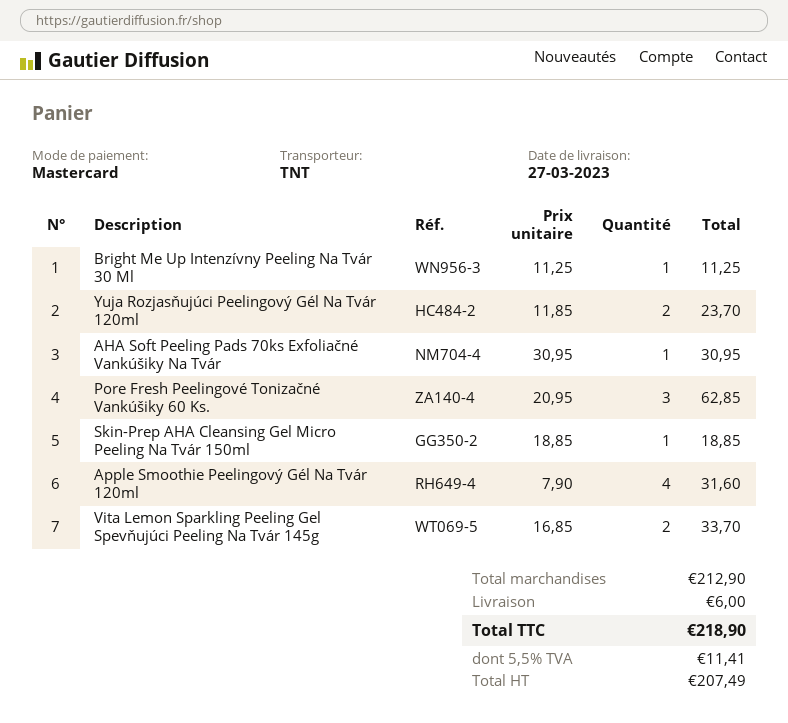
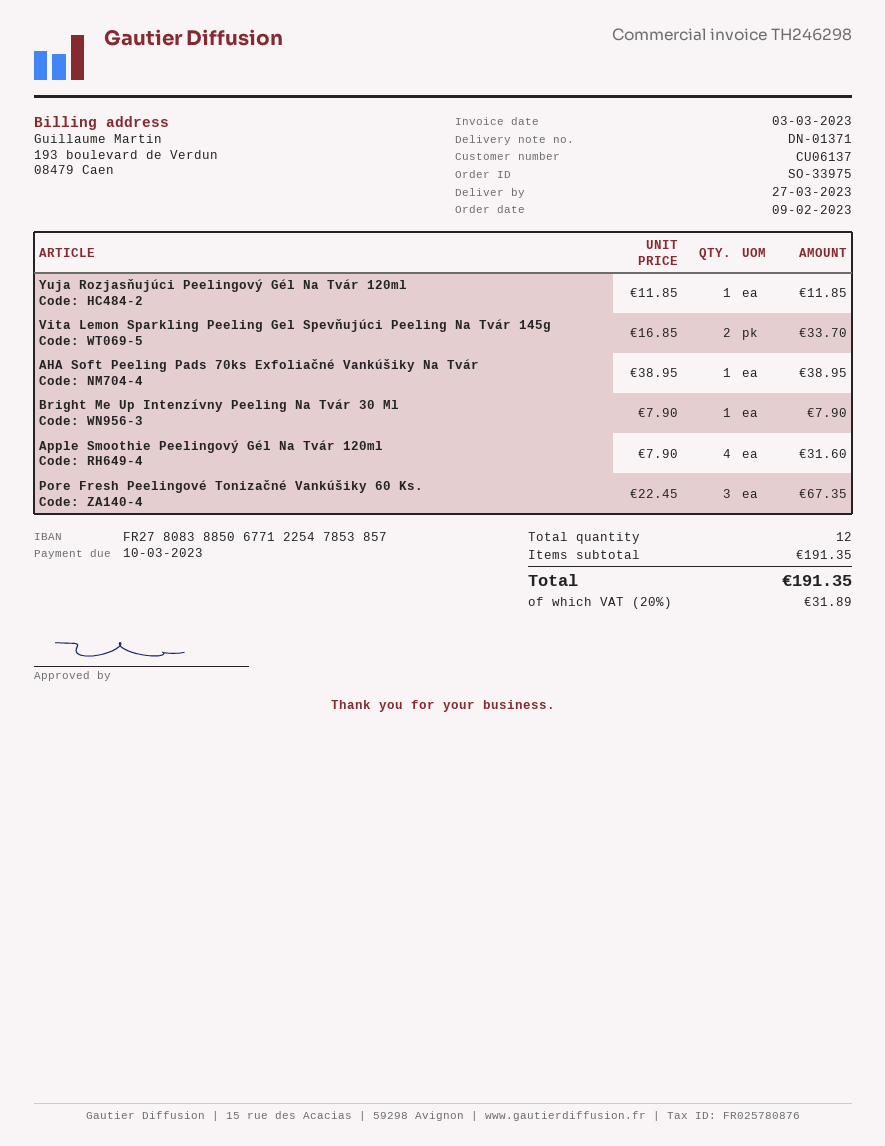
Bright Me Up Intenzívny Peeling Na Tvár 30 Ml: 1 x 11.25 = 11.25 -> 1 x 7.90 = 7.90
Yuja Rozjasňujúci Peelingový Gél Na Tvár 120ml: 2 x 11.85 = 23.70 -> 1 x 11.85 = 11.85
AHA Soft Peeling Pads 70ks Exfoliačné Vankúšiky Na Tvár: 1 x 30.95 = 30.95 -> 1 x 38.95 = 38.95
Pore Fresh Peelingové Tonizačné Vankúšiky 60 Ks.: 3 x 20.95 = 62.85 -> 3 x 22.45 = 67.35
Skin-Prep AHA Cleansing Gel Micro Peeling Na Tvár 150ml: 1 x 18.85 = 18.85 -> none
subtotal: 212.90 -> 191.35
shipping: 6.00 -> none
tax: 5.5% = 11.41 -> 20% = 31.89
total: 218.90 -> 191.35

